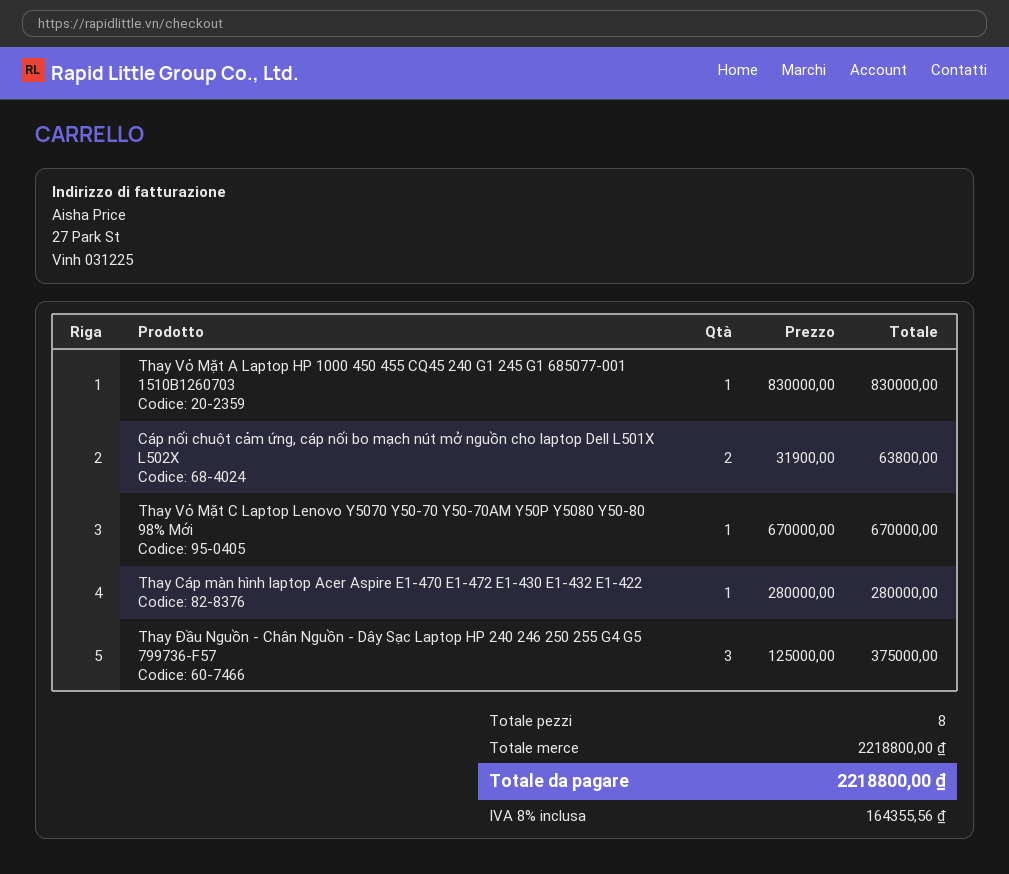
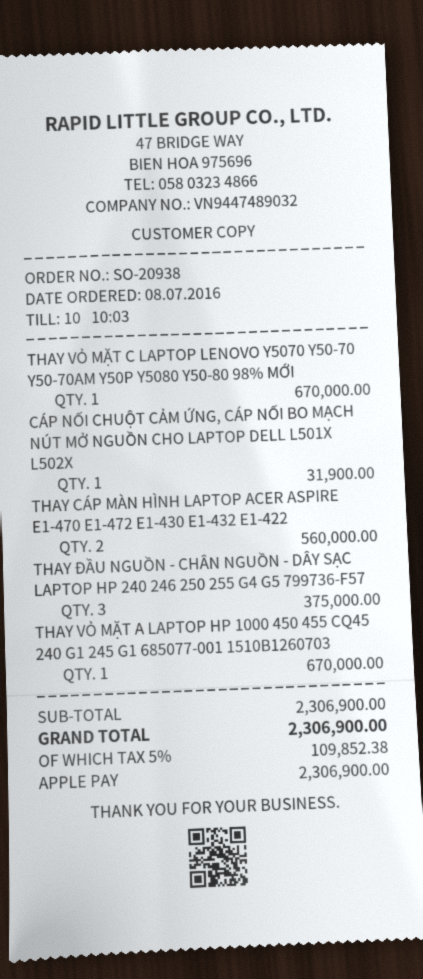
Thay Vỏ Mặt A Laptop HP 1000 450 455 CQ45 240 G1 245 G1 685077-001 1510B1260703: 1 for 830000.00 -> 1 for 670000.00
Cáp nối chuột cảm ứng, cáp nối bo mạch nút mở nguồn cho laptop Dell L501X L502X: 2 for 63800.00 -> 1 for 31900.00
Thay Cáp màn hình laptop Acer Aspire E1-470 E1-472 E1-430 E1-432 E1-422: 1 for 280000.00 -> 2 for 560000.00
subtotal: 2218800.00 -> 2306900.00
tax: 8% = 164355.56 -> 5% = 109852.38
total: 2218800.00 -> 2306900.00

